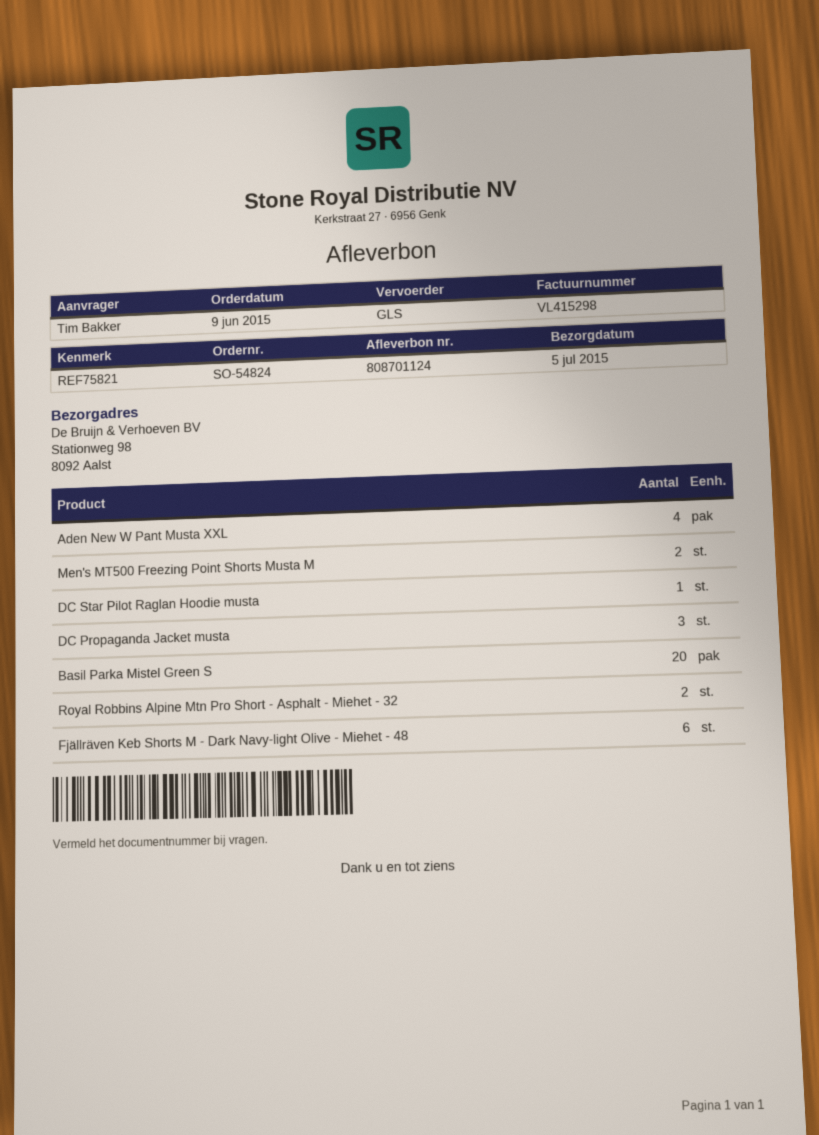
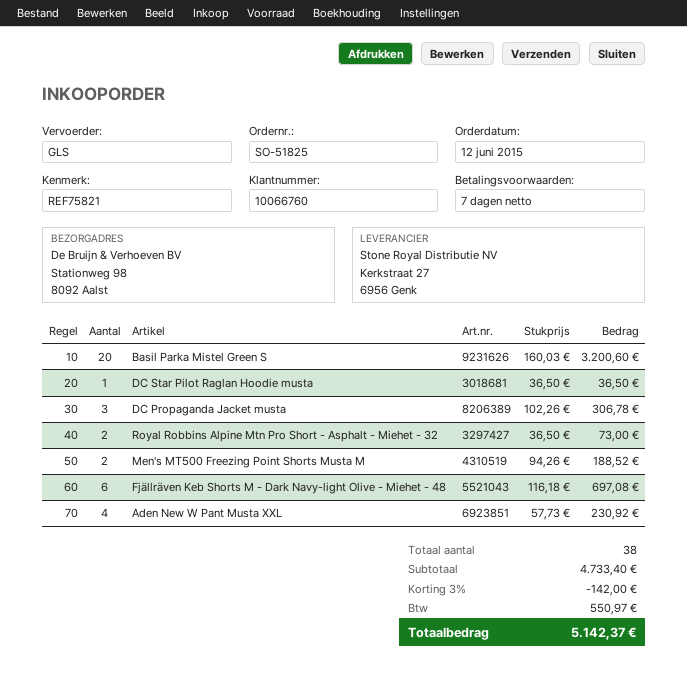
order number: SO-54824 -> SO-51825
order date: 2015-06-09 -> 2015-06-12

